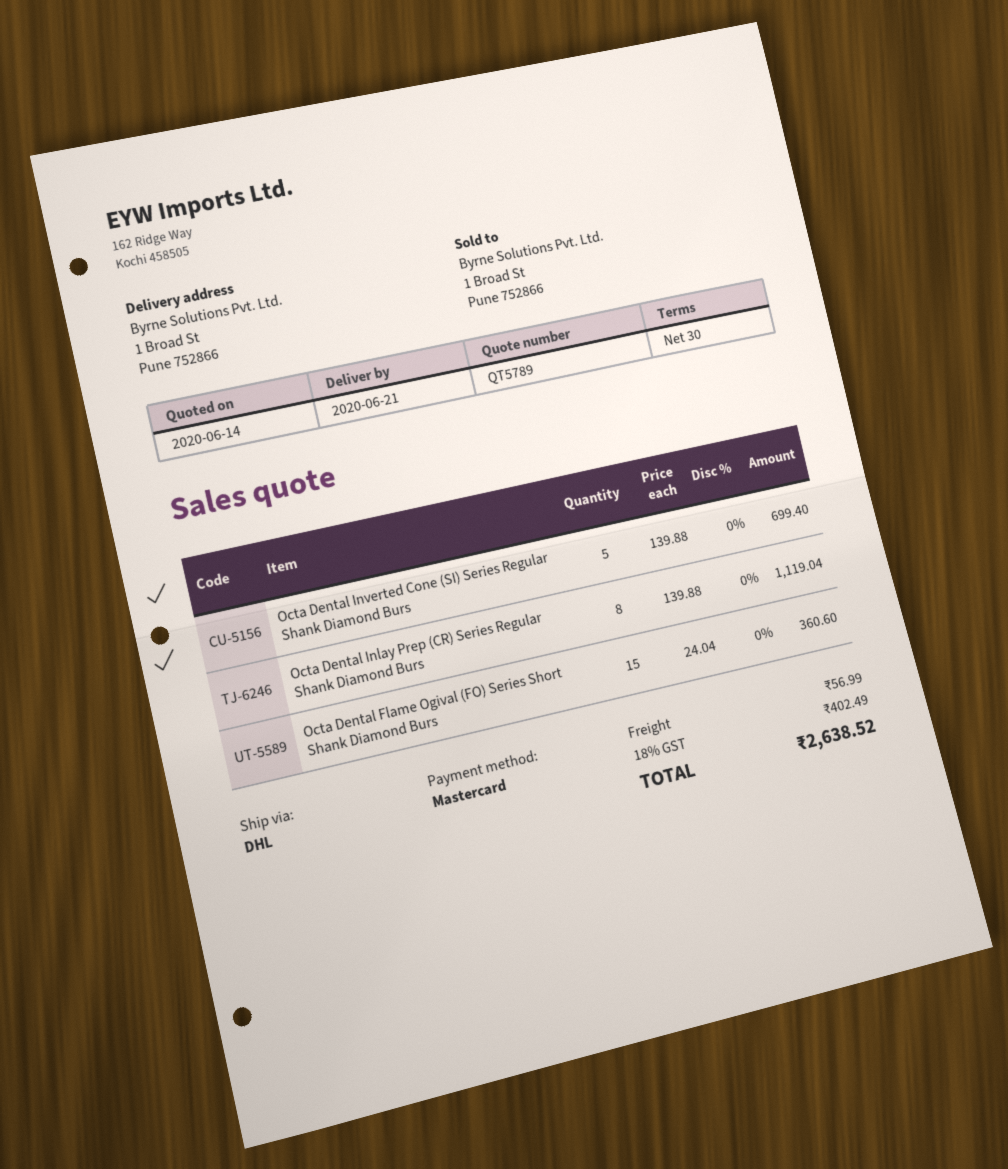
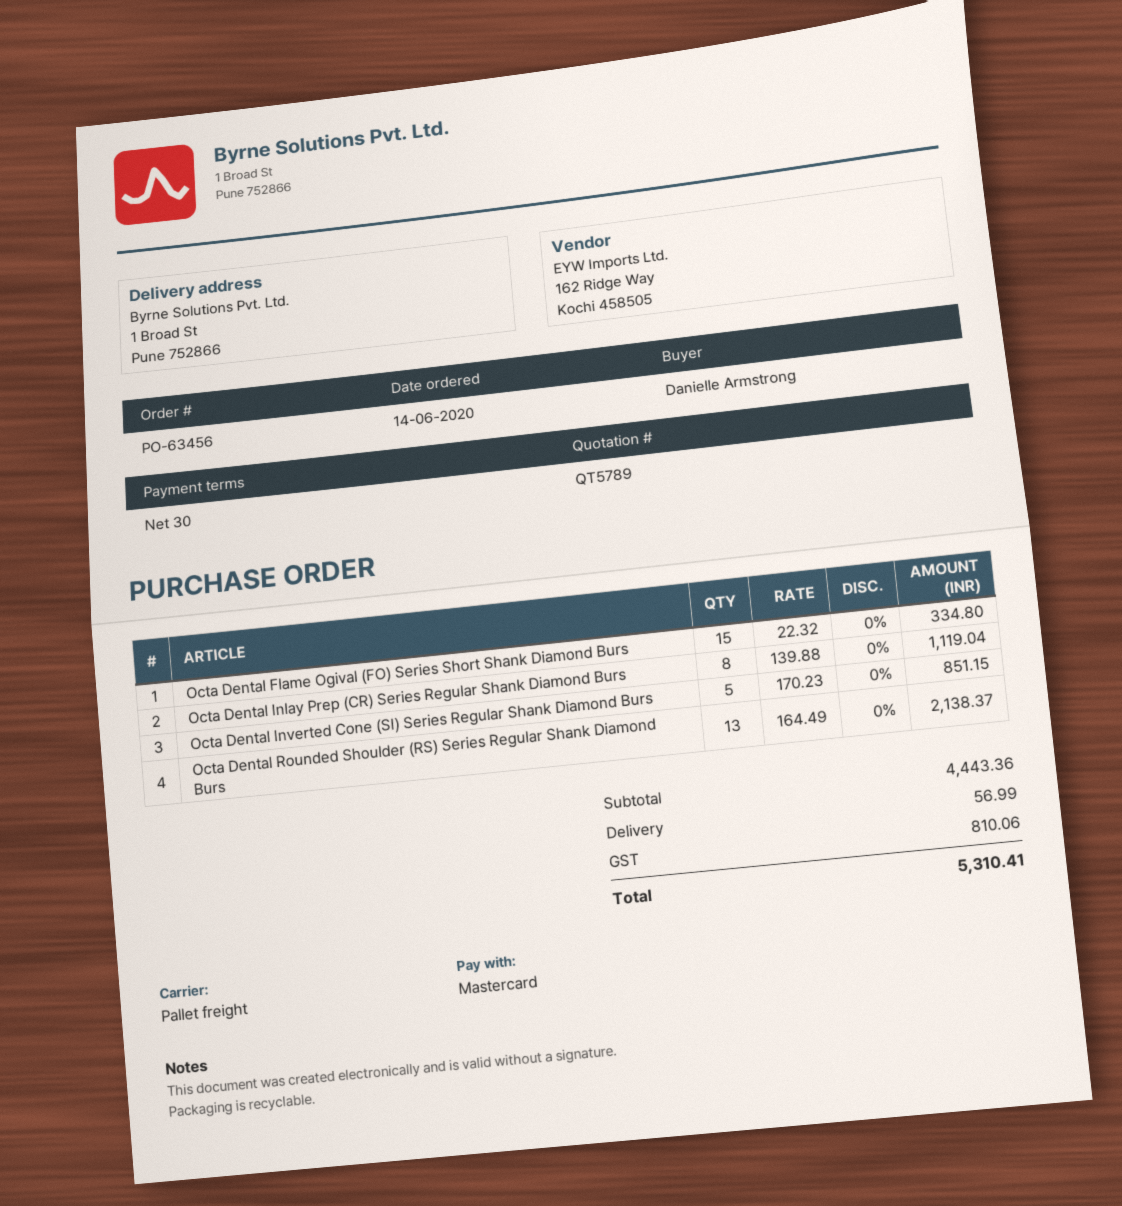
shipping method: DHL -> pallet freight
Octa Dental Inverted Cone (SI) Series Regular Shank Diamond Burs: 5 x 139.88 = 699.40 -> 5 x 170.23 = 851.15
Octa Dental Flame Ogival (FO) Series Short Shank Diamond Burs: 15 x 24.04 = 360.60 -> 15 x 22.32 = 334.80
Octa Dental Rounded Shoulder (RS) Series Regular Shank Diamond Burs: none -> 13 x 164.49 = 2138.37
tax: 402.49 -> 810.06
total: 2638.52 -> 5310.41

